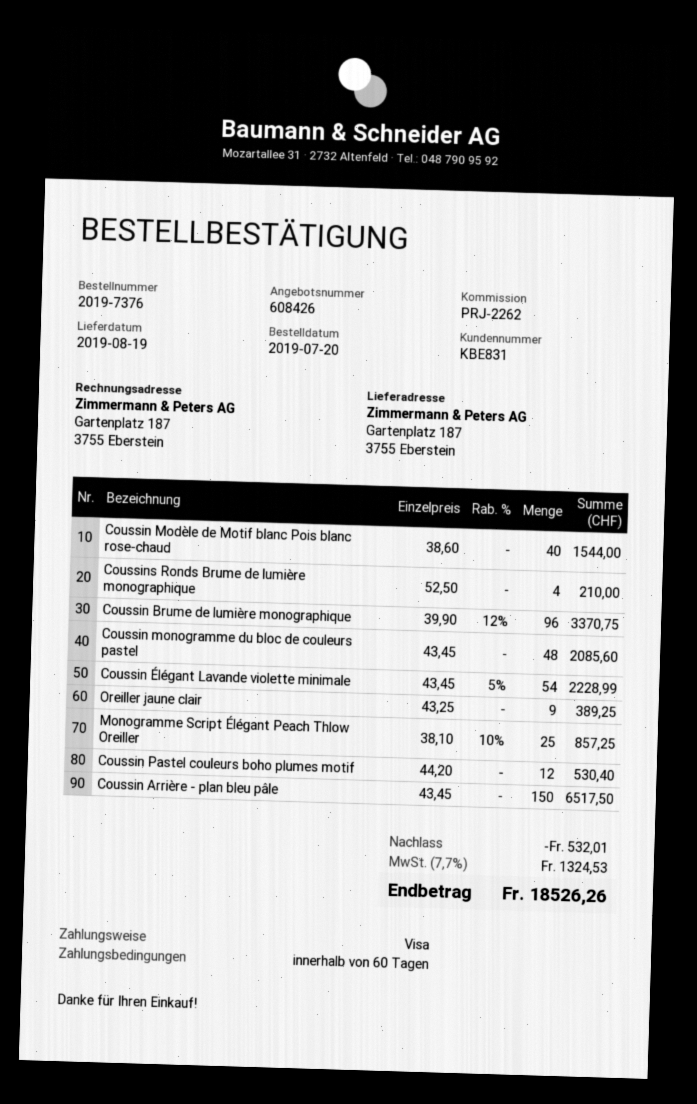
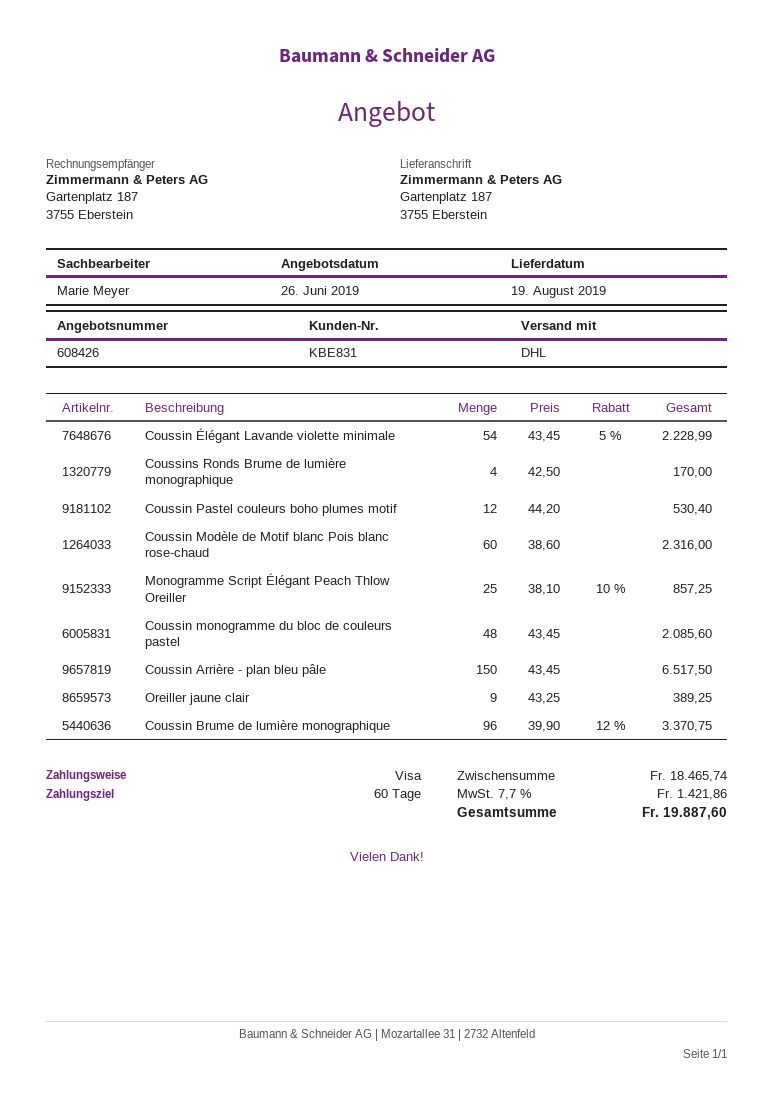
Coussin Modèle de Motif blanc Pois blanc rose-chaud: 40 x 38.60 = 1544.00 -> 60 x 38.60 = 2316.00
Coussins Ronds Brume de lumière monographique: 4 x 52.50 = 210.00 -> 4 x 42.50 = 170.00
discount: 532.01 -> none
tax: 7.7% = 1324.53 -> 7.7% = 1421.86
total: 18526.26 -> 19887.60

